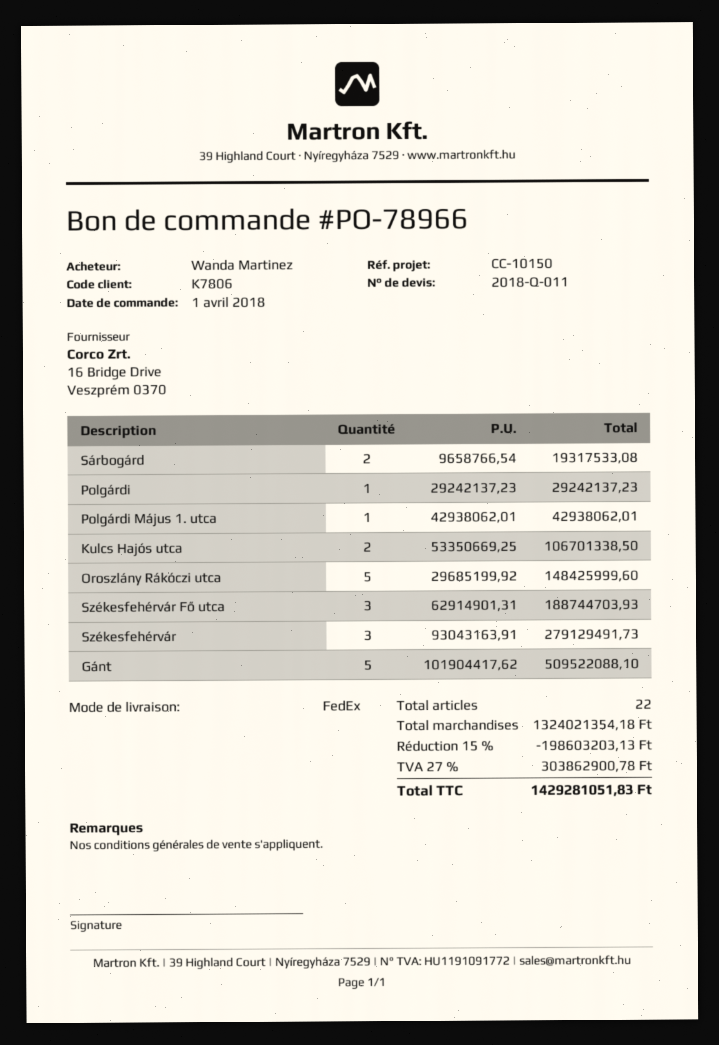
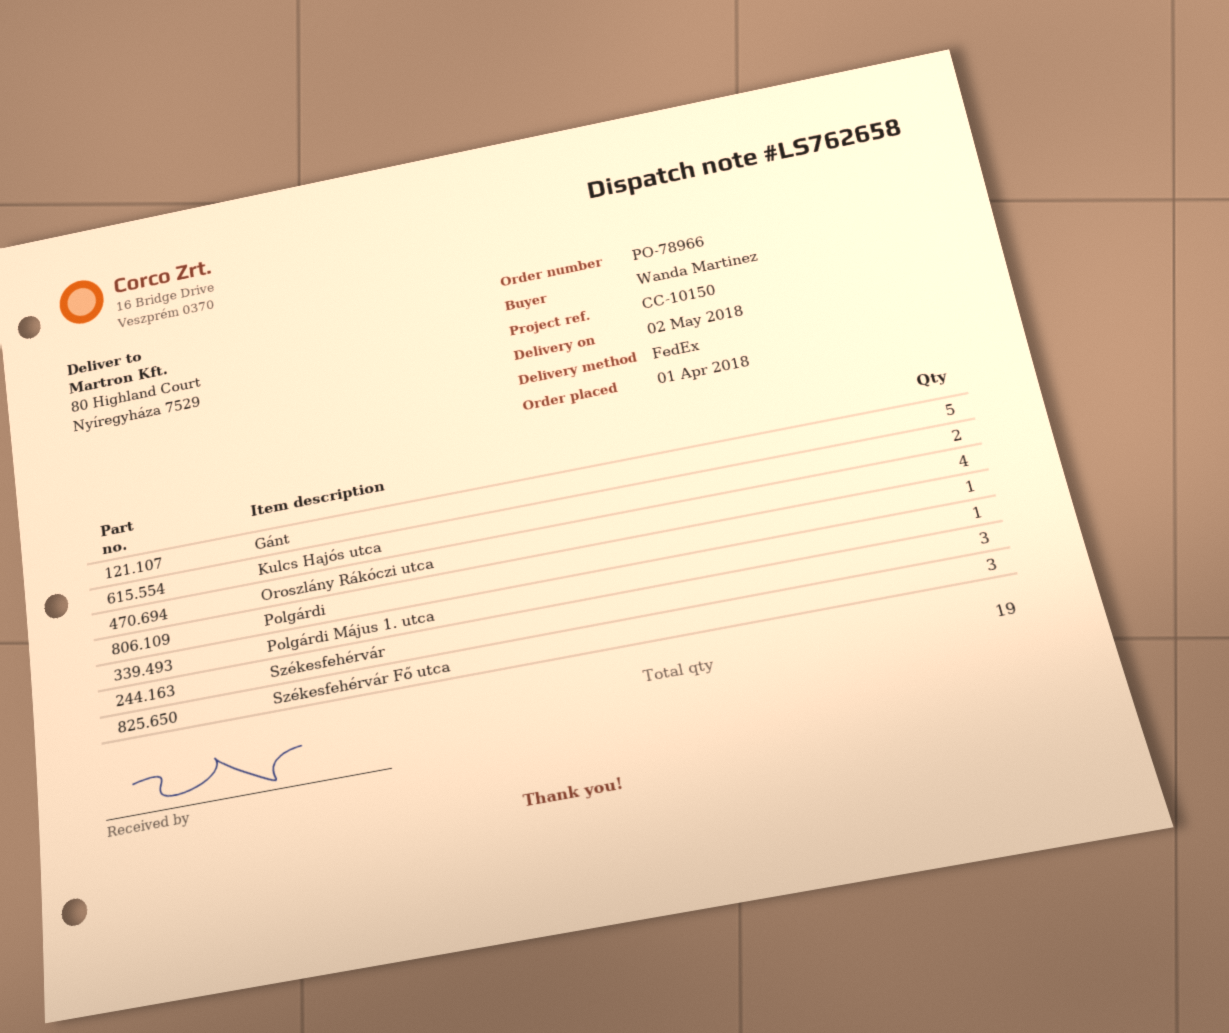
Sárbogárd: 2 -> none
Oroszlány Rákóczi utca: 5 -> 4
total quantity: 22 -> 19

